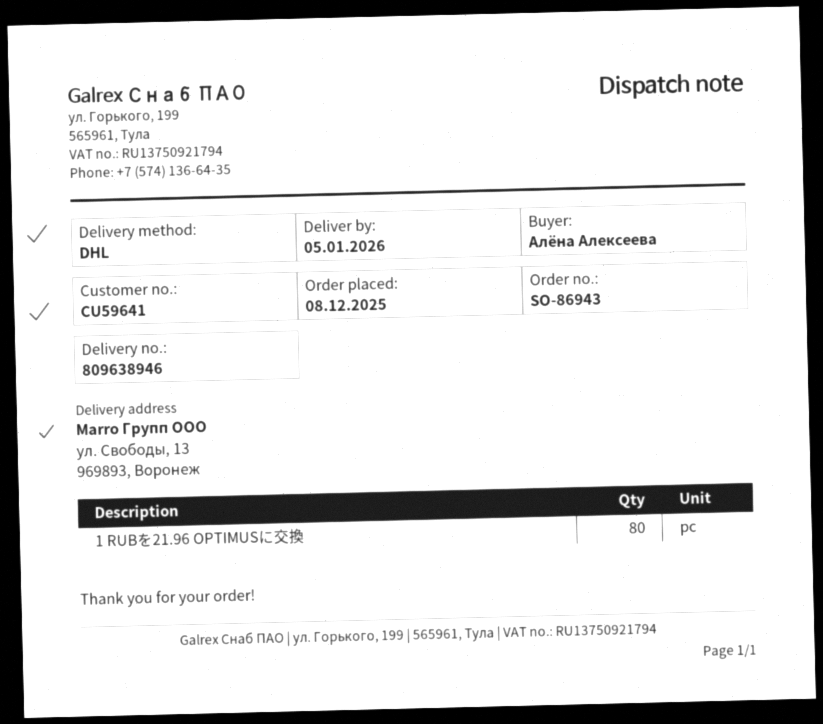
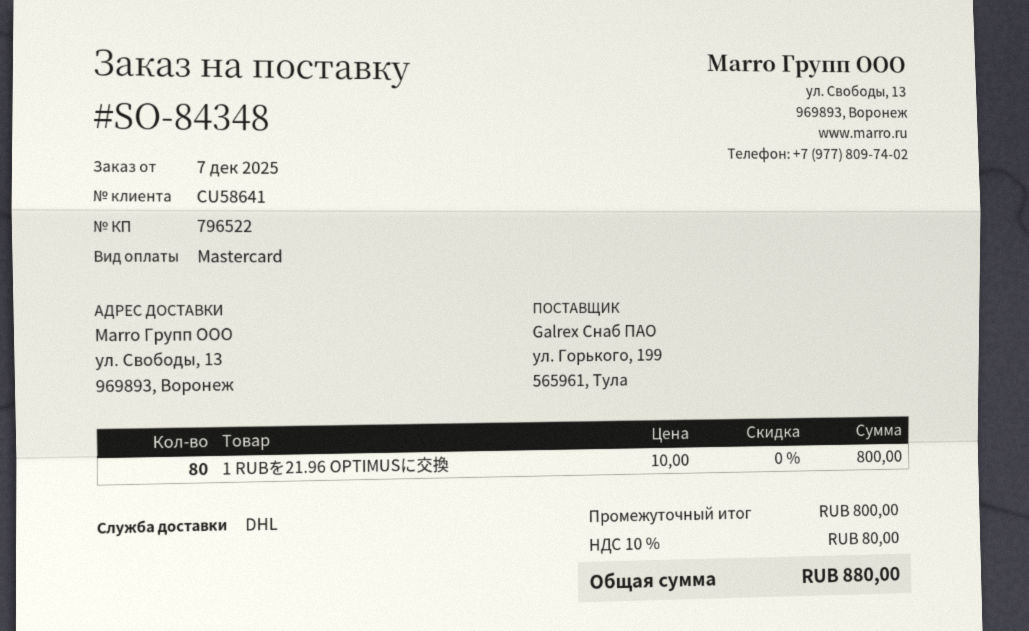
order number: SO-86943 -> SO-84348
order date: 2025-12-08 -> 2025-12-07
customer number: CU59641 -> CU58641

